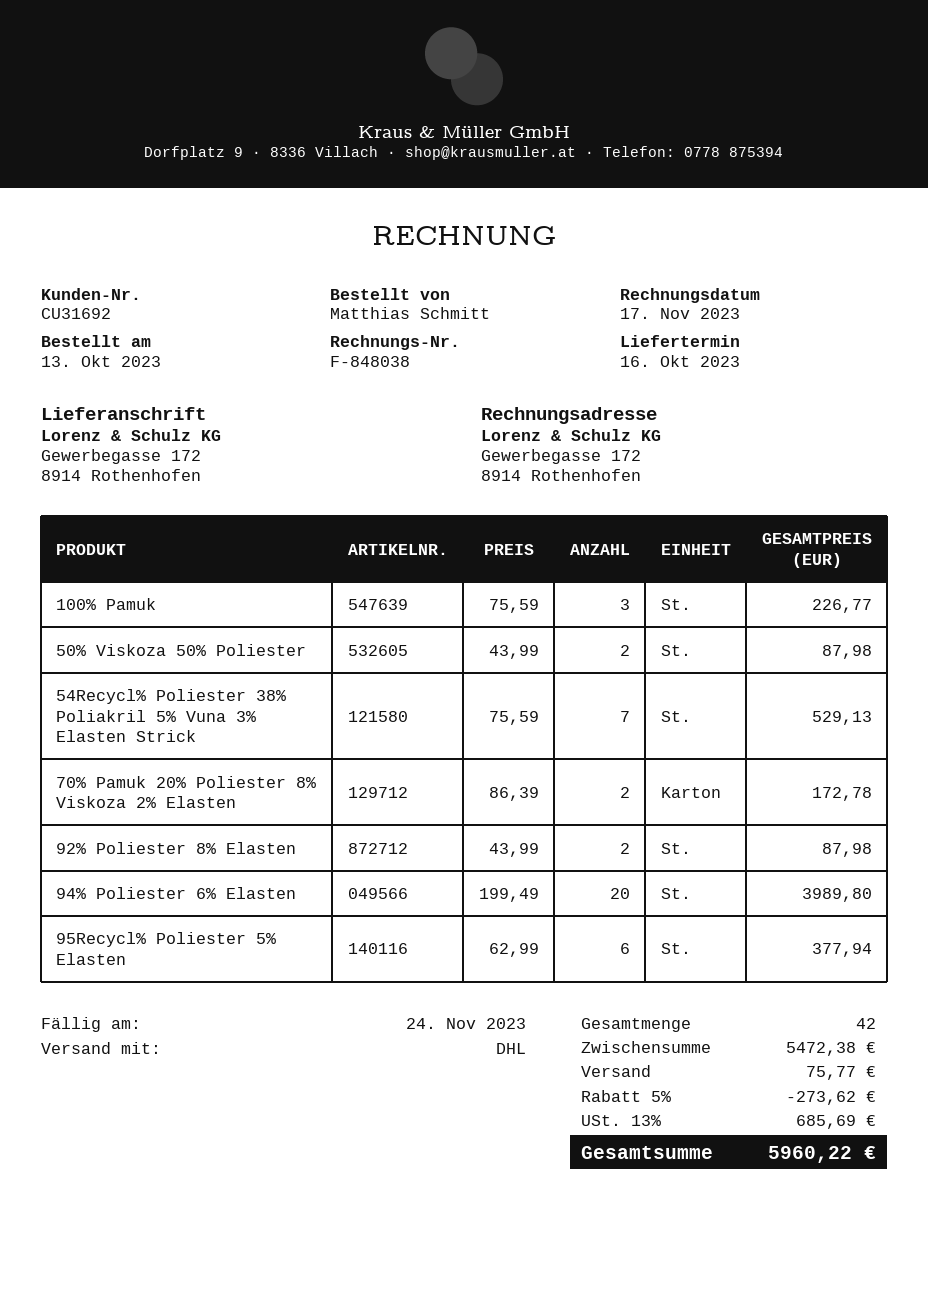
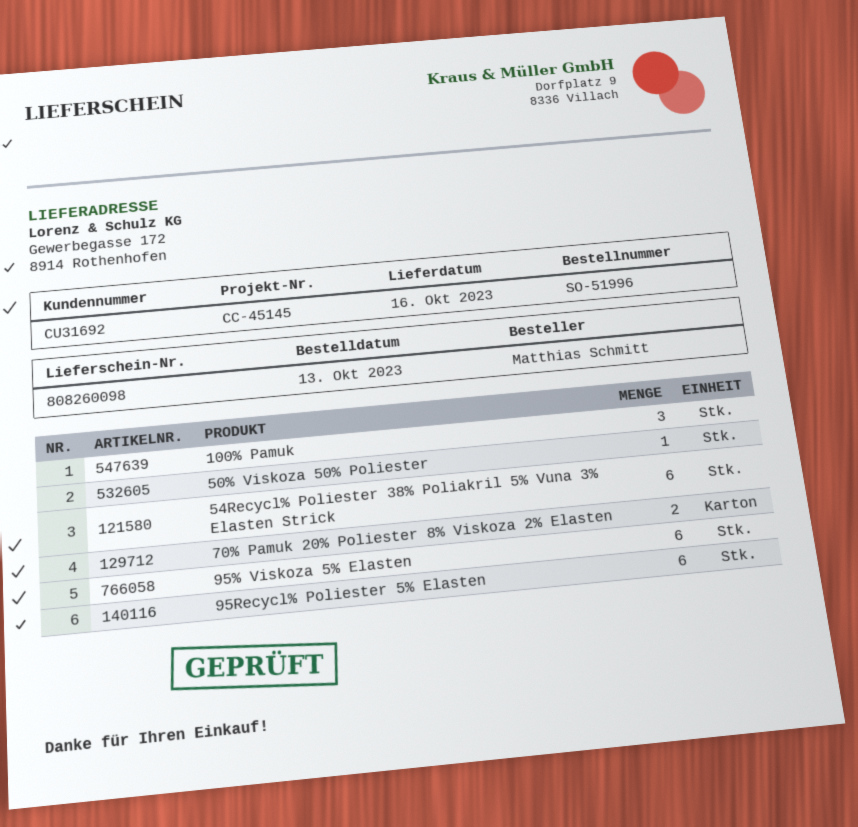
50% Viskoza 50% Poliester: 2 -> 1
54Recycl% Poliester 38% Poliakril 5% Vuna 3% Elasten Strick: 7 -> 6
92% Poliester 8% Elasten: 2 -> none
94% Poliester 6% Elasten: 20 -> none
95% Viskoza 5% Elasten: none -> 6

